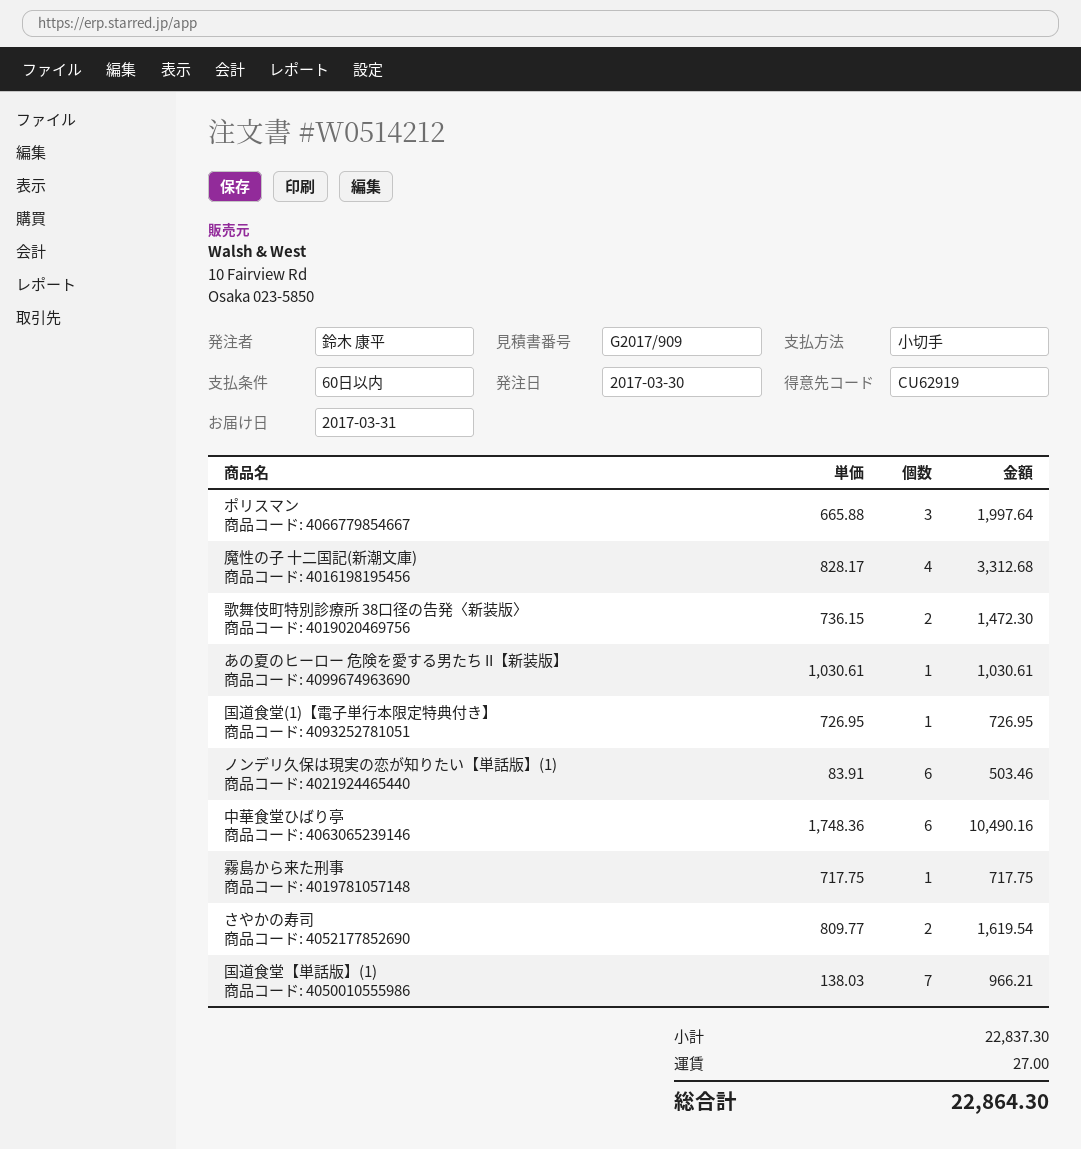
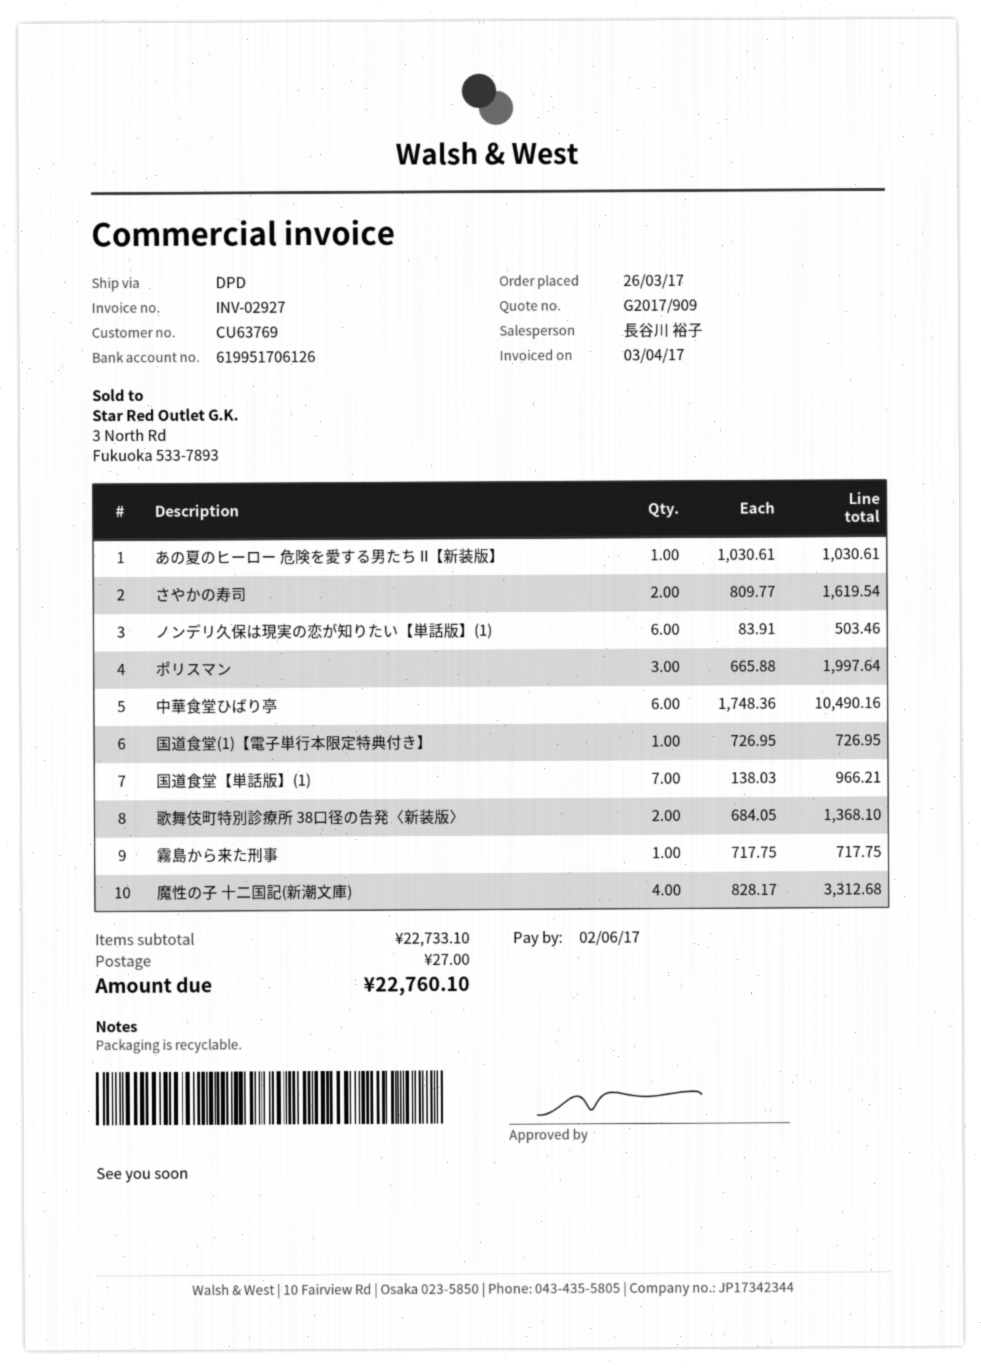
order date: 2017-03-30 -> 2017-03-26
customer number: CU62919 -> CU63769
歌舞伎町特別診療所 38口径の告発〈新装版〉: 2 x 736.15 = 1472.30 -> 2 x 684.05 = 1368.10
subtotal: 22837.30 -> 22733.10
total: 22864.30 -> 22760.10

